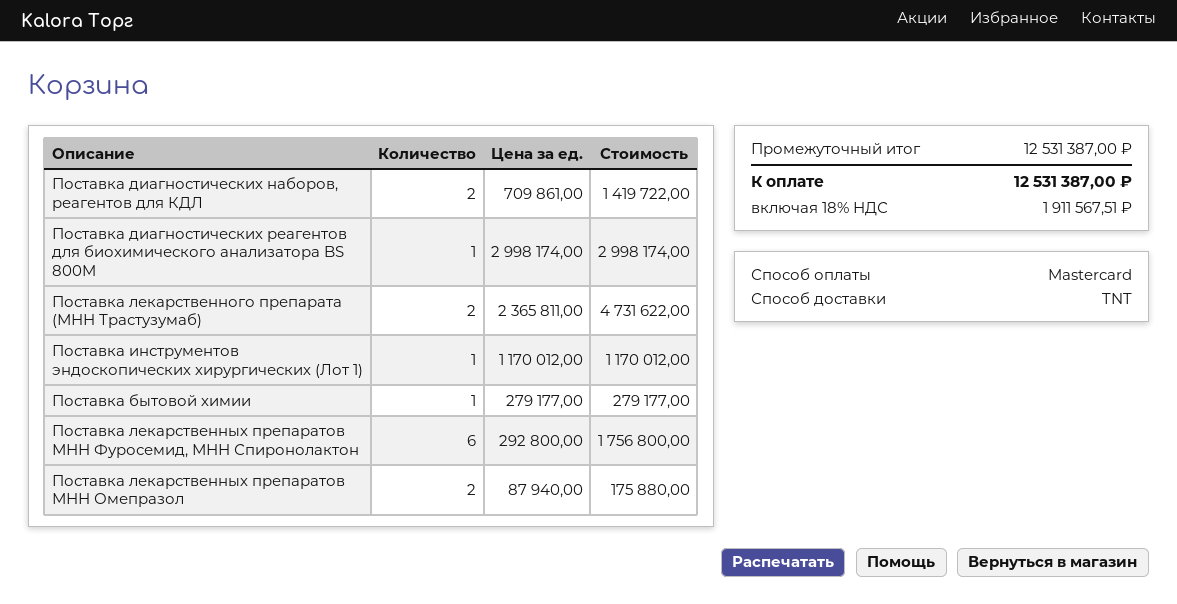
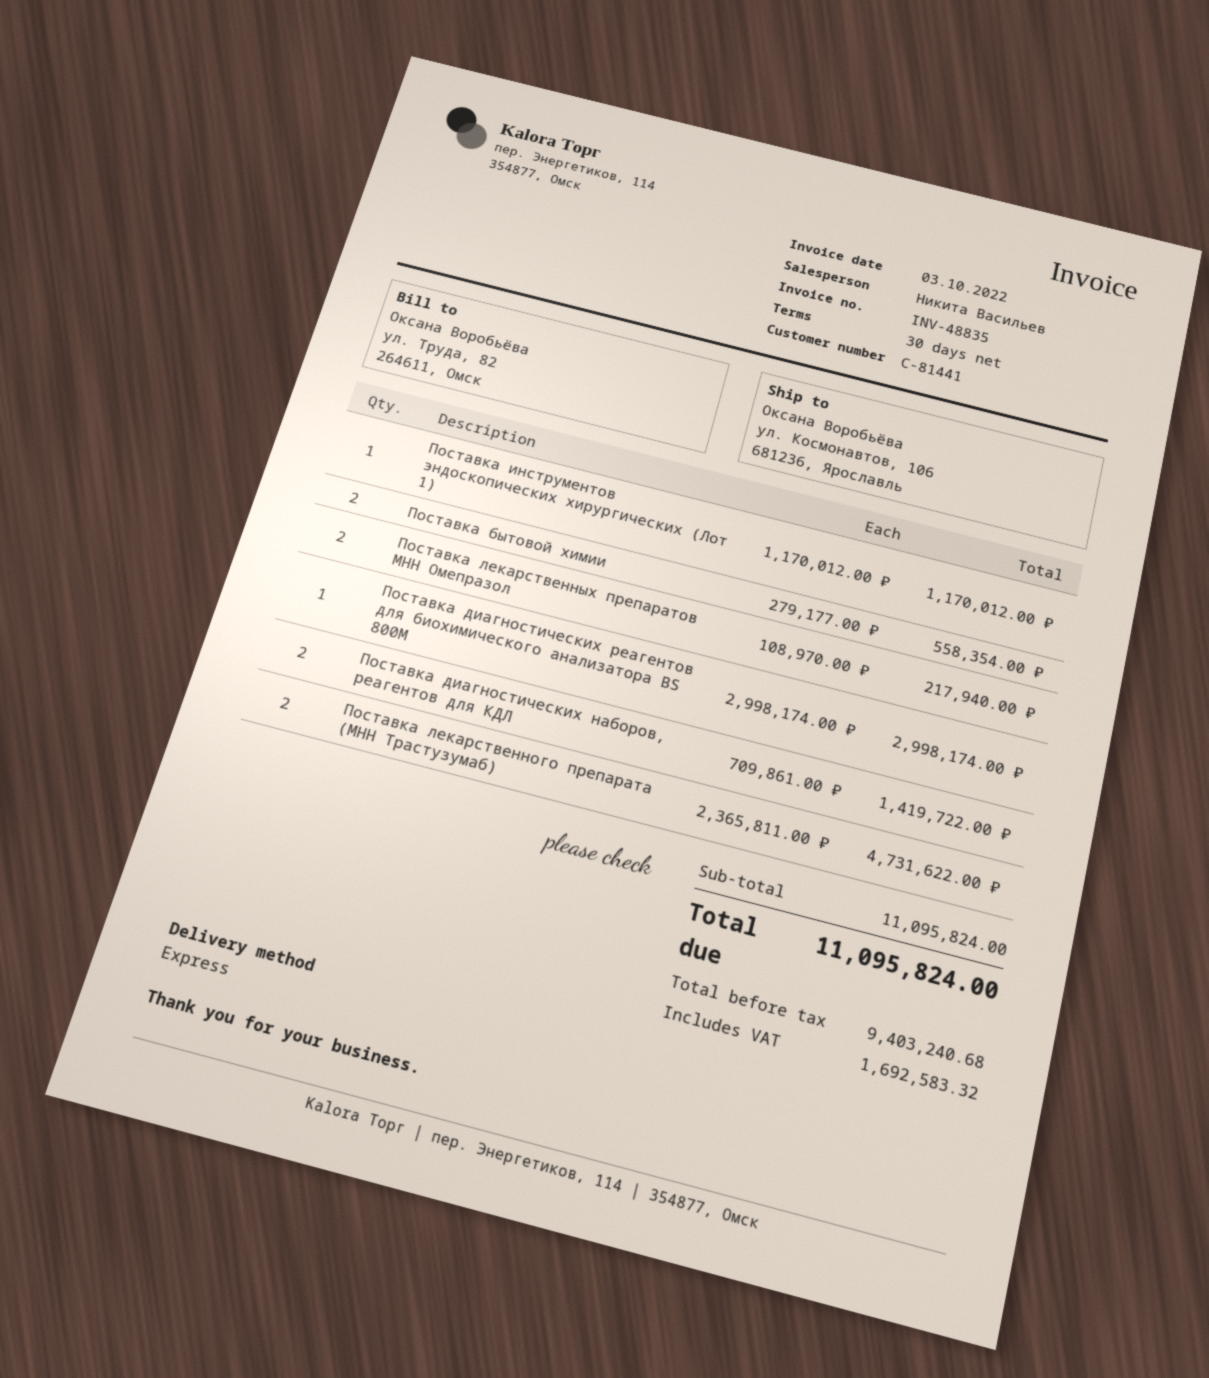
shipping method: TNT -> express
Поставка бытовой химии: 1 x 279177.00 = 279177.00 -> 2 x 279177.00 = 558354.00
Поставка лекарственных препаратов МНН Фуросемид, МНН Спиронолактон: 6 x 292800.00 = 1756800.00 -> none
Поставка лекарственных препаратов МНН Омепразол: 2 x 87940.00 = 175880.00 -> 2 x 108970.00 = 217940.00
subtotal: 12531387.00 -> 11095824.00
tax: 1911567.51 -> 1692583.32
total: 12531387.00 -> 11095824.00

